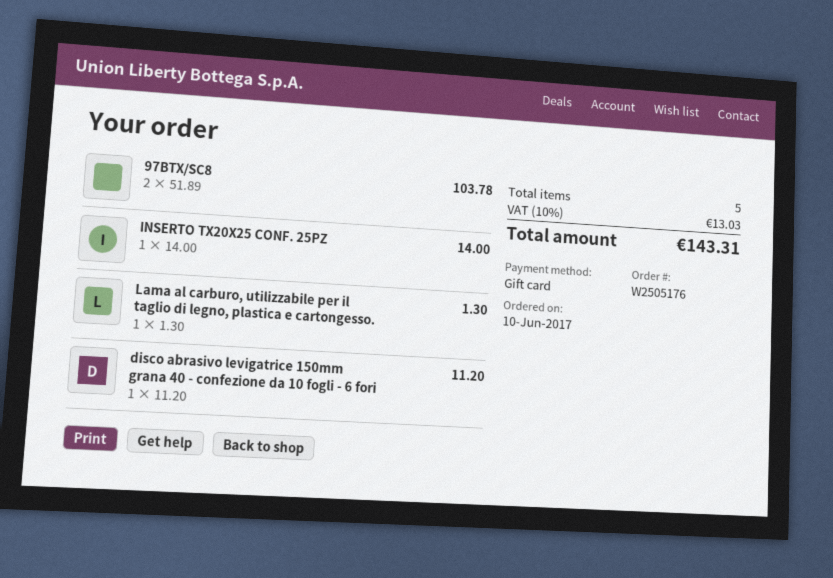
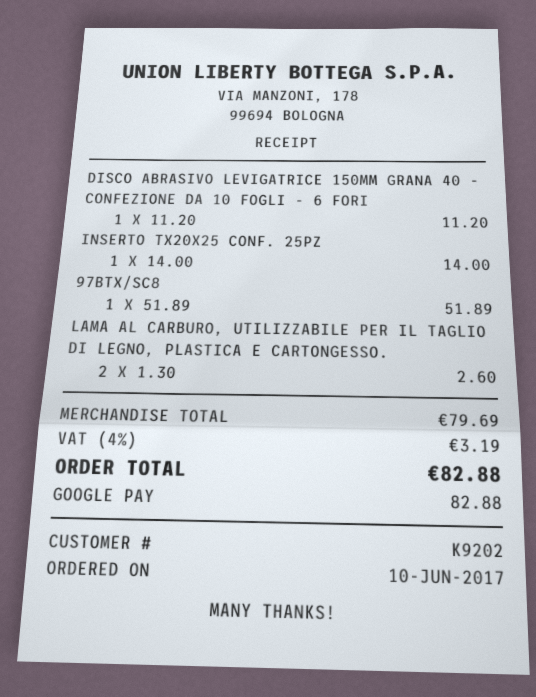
payment method: gift card -> Google Pay
97BTX/SC8: 2 x 51.89 = 103.78 -> 1 x 51.89 = 51.89
Lama al carburo, utilizzabile per il taglio di legno, plastica e cartongesso.: 1 x 1.30 = 1.30 -> 2 x 1.30 = 2.60
tax: 10% = 13.03 -> 4% = 3.19
total: 143.31 -> 82.88

